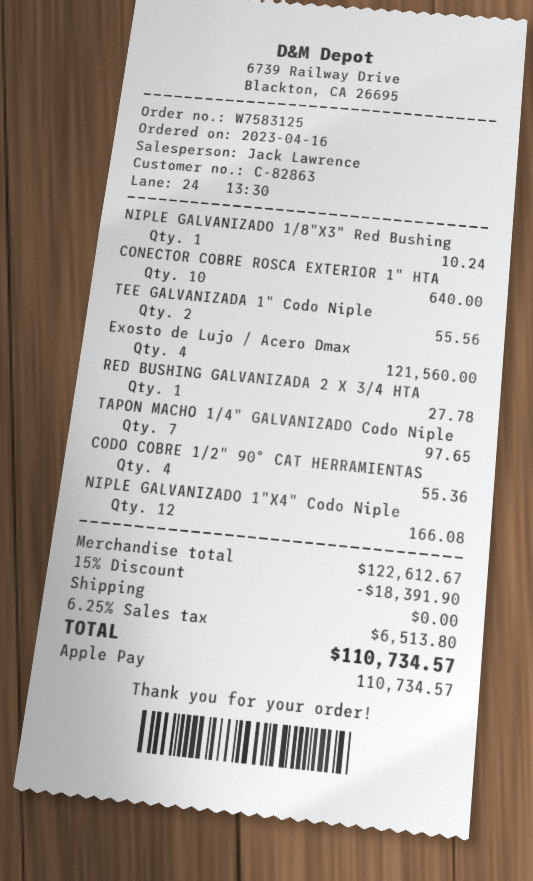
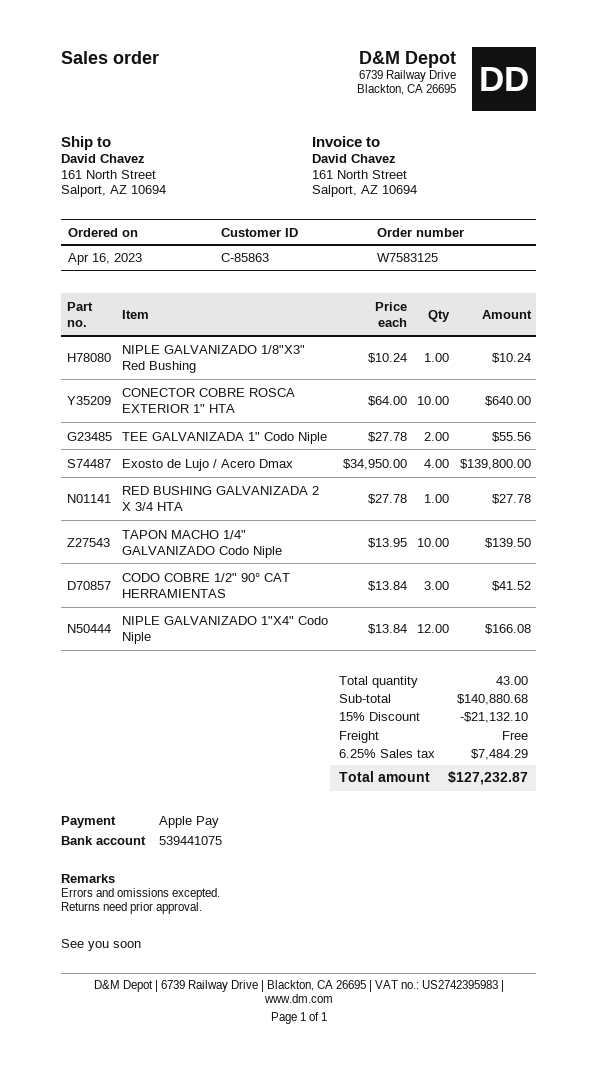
customer number: C-82863 -> C-85863
Exosto de Lujo / Acero Dmax: 4 for 121560.00 -> 4 for 139800.00
TAPON MACHO 1/4" GALVANIZADO Codo Niple: 7 for 97.65 -> 10 for 139.50
CODO COBRE 1/2" 90° CAT HERRAMIENTAS: 4 for 55.36 -> 3 for 41.52
subtotal: 122612.67 -> 140880.68
discount: 15% = 18391.90 -> 15% = 21132.10
tax: 6.25% = 6513.80 -> 6.25% = 7484.29
total: 110734.57 -> 127232.87

